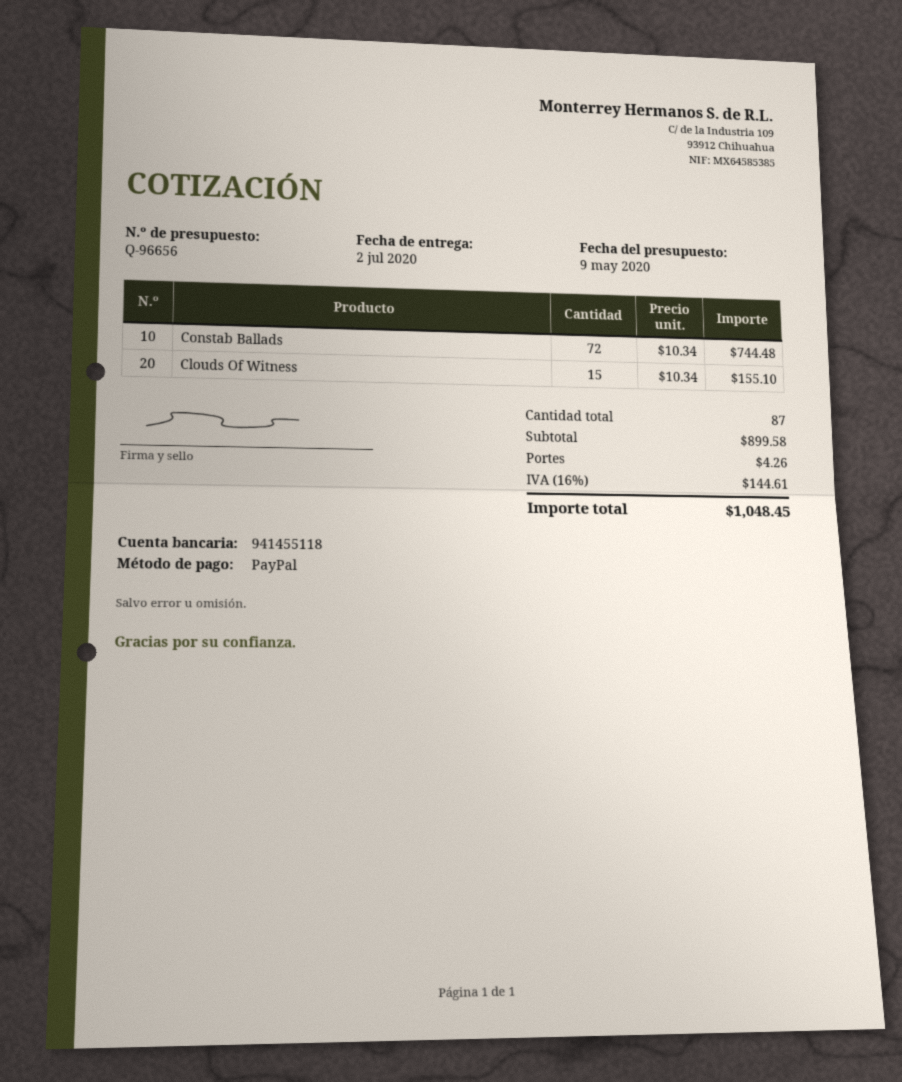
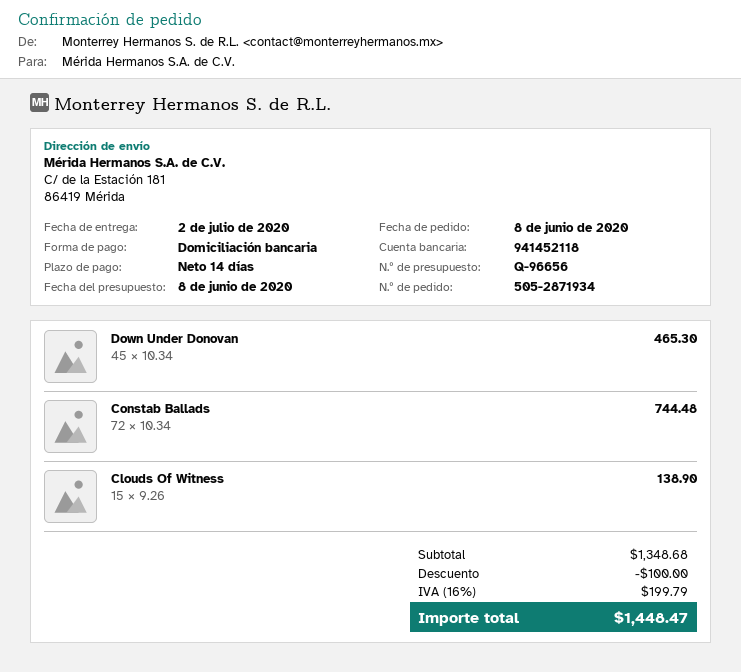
quote date: 2020-05-09 -> 2020-06-08
payment method: PayPal -> direct debit
bank account: 941455118 -> 941452118
Clouds Of Witness: 15 x 10.34 = 155.10 -> 15 x 9.26 = 138.90
Down Under Donovan: none -> 45 x 10.34 = 465.30
subtotal: 899.58 -> 1348.68
discount: none -> 100.00
shipping: 4.26 -> none
tax: 16% = 144.61 -> 16% = 199.79
total: 1048.45 -> 1448.47

